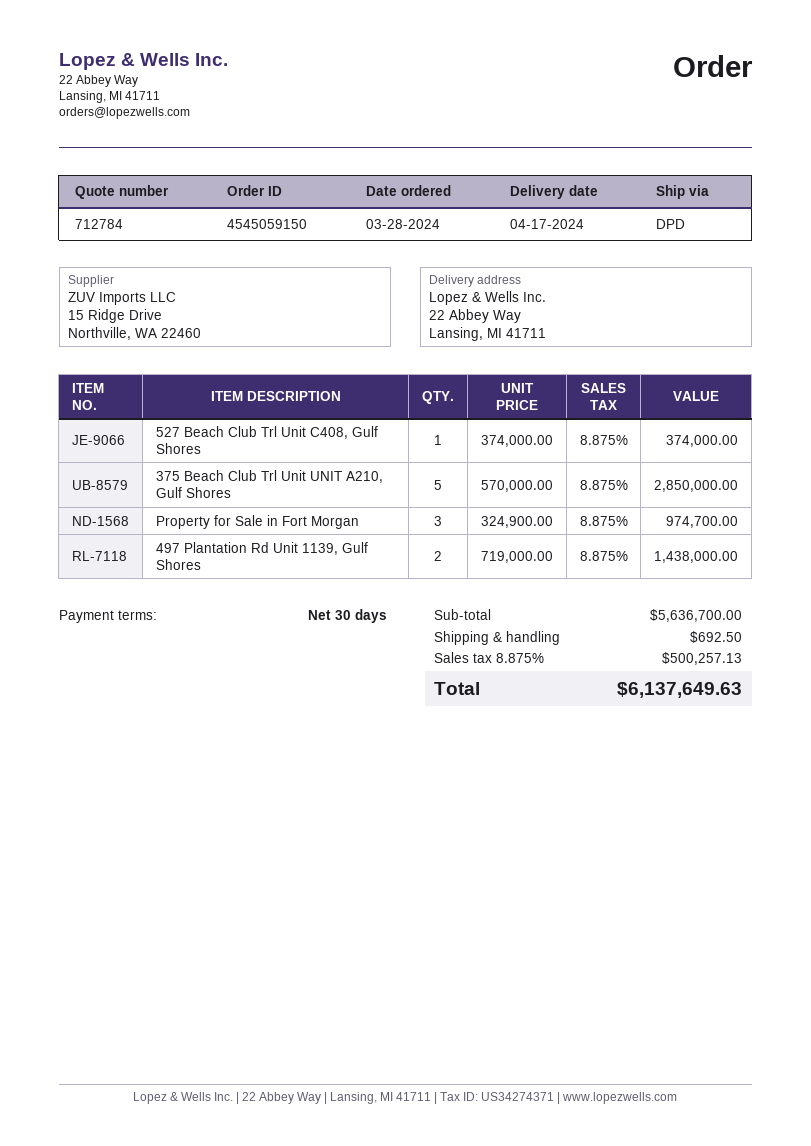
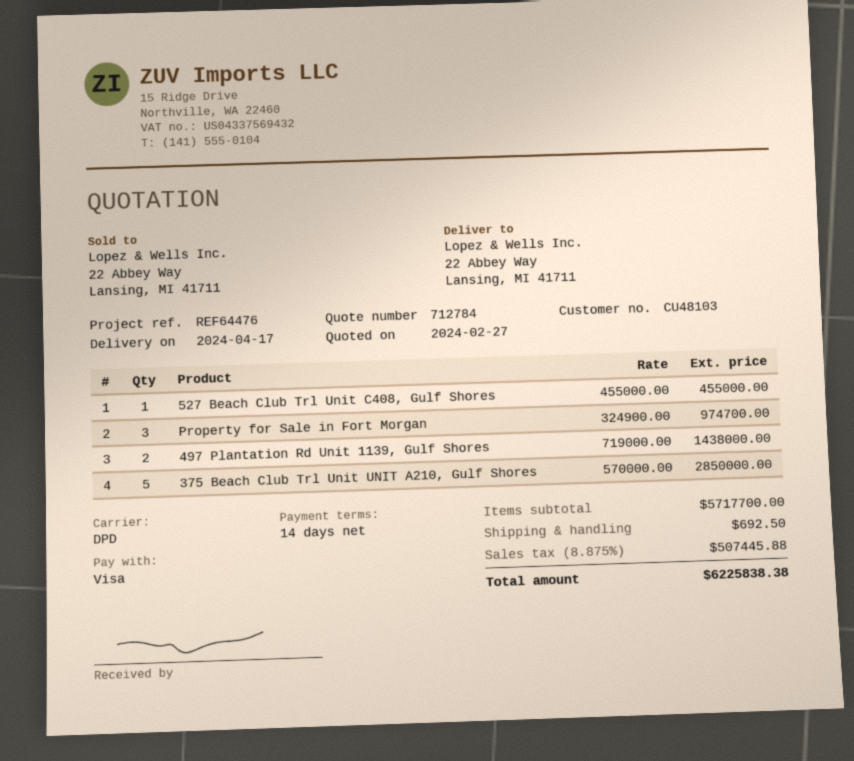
payment terms: 30 days -> 14 days
527 Beach Club Trl Unit C408, Gulf Shores: 1 x 374000.00 = 374000.00 -> 1 x 455000.00 = 455000.00
subtotal: 5636700.00 -> 5717700.00
tax: 8.875% = 500257.13 -> 8.875% = 507445.88
total: 6137649.63 -> 6225838.38

